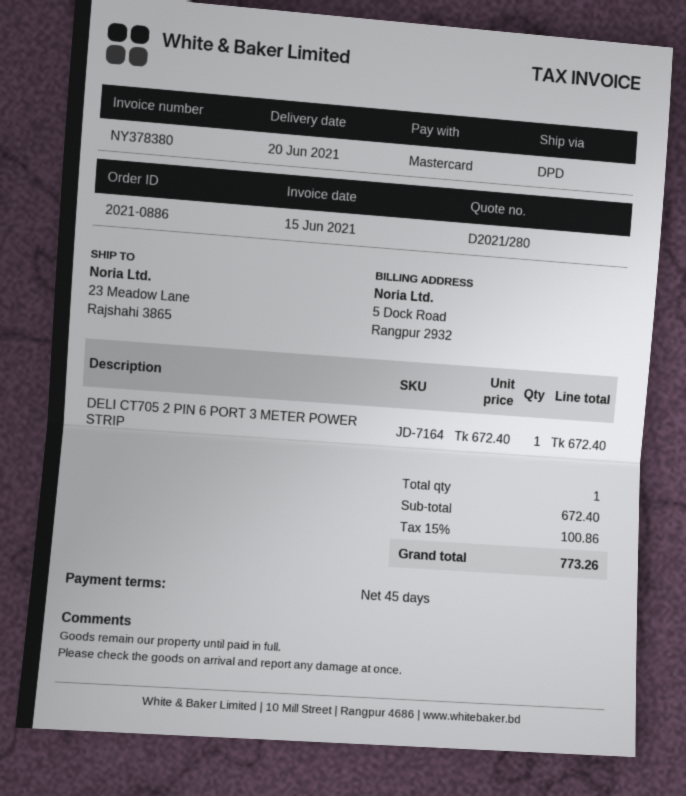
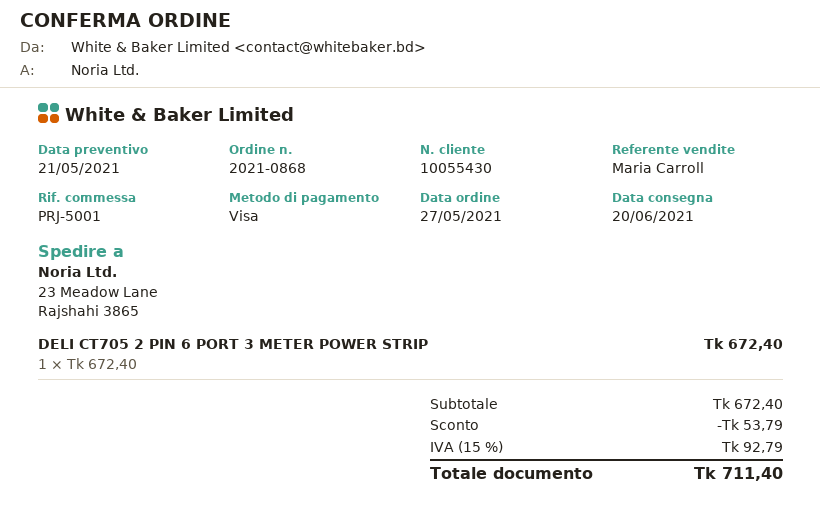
order number: 2021-0886 -> 2021-0868
payment method: Mastercard -> Visa
discount: none -> 53.79
tax: 15% = 100.86 -> 15% = 92.79
total: 773.26 -> 711.40

